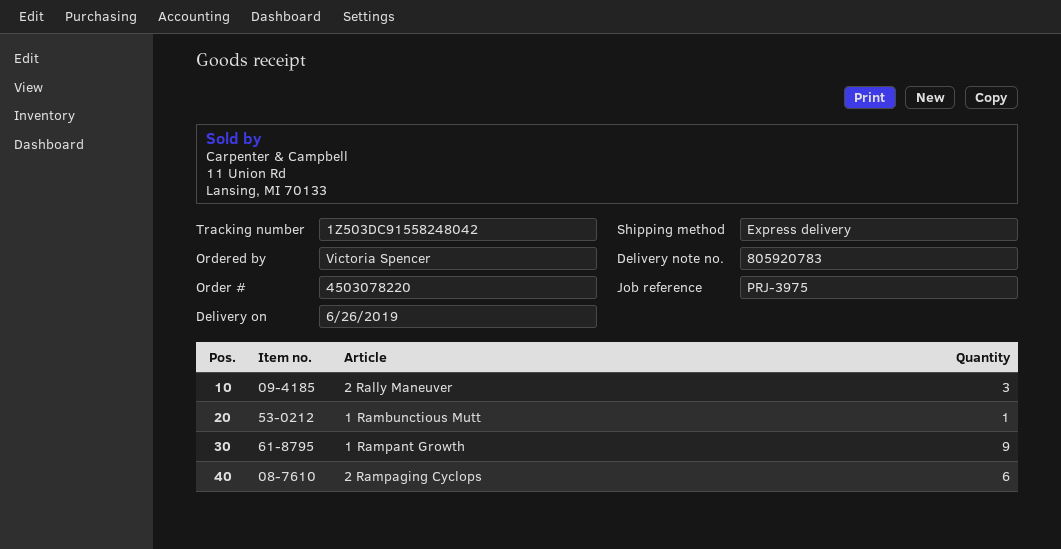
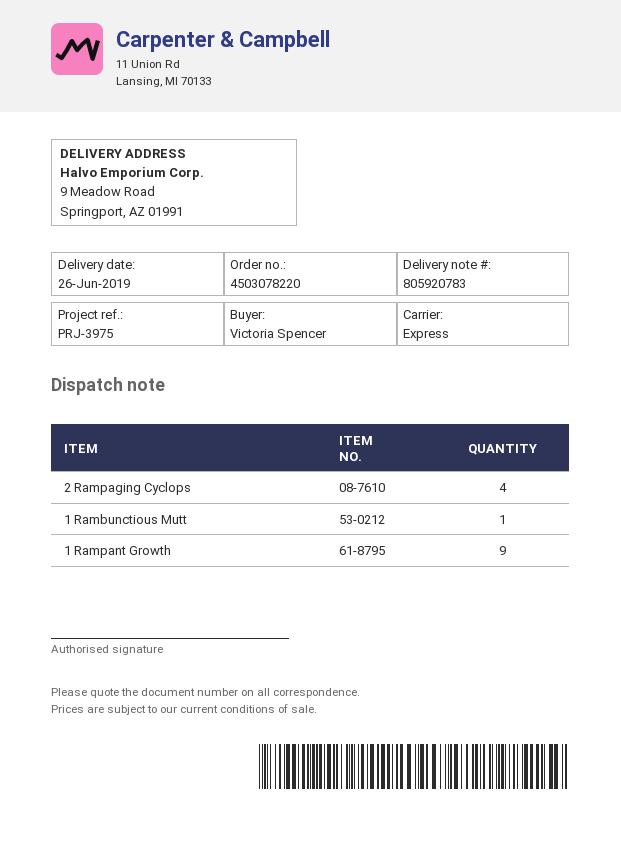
2 Rally Maneuver: 3 -> none
2 Rampaging Cyclops: 6 -> 4

